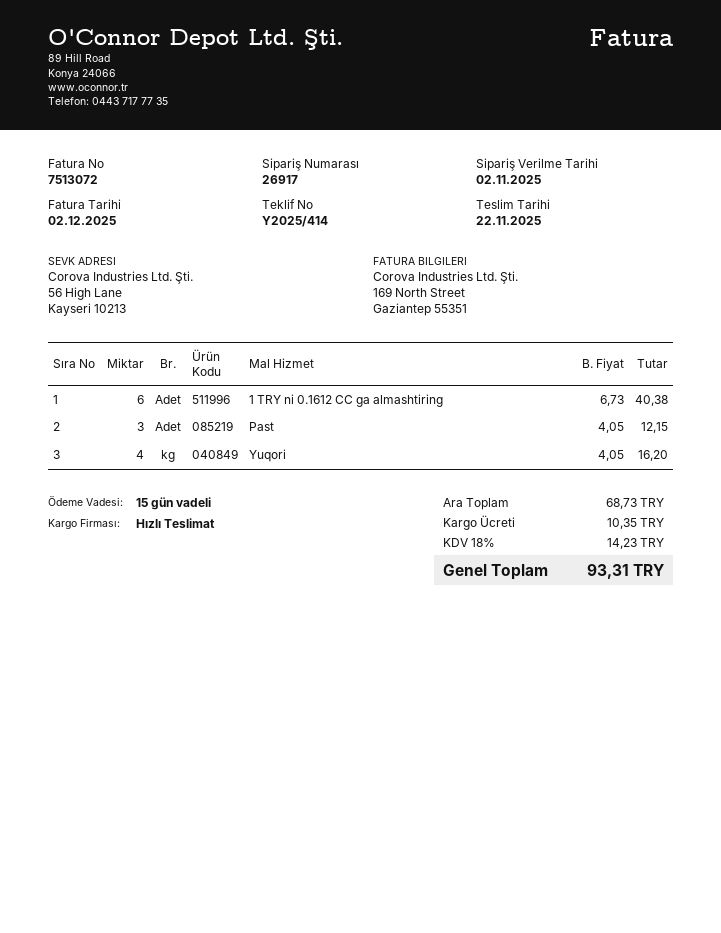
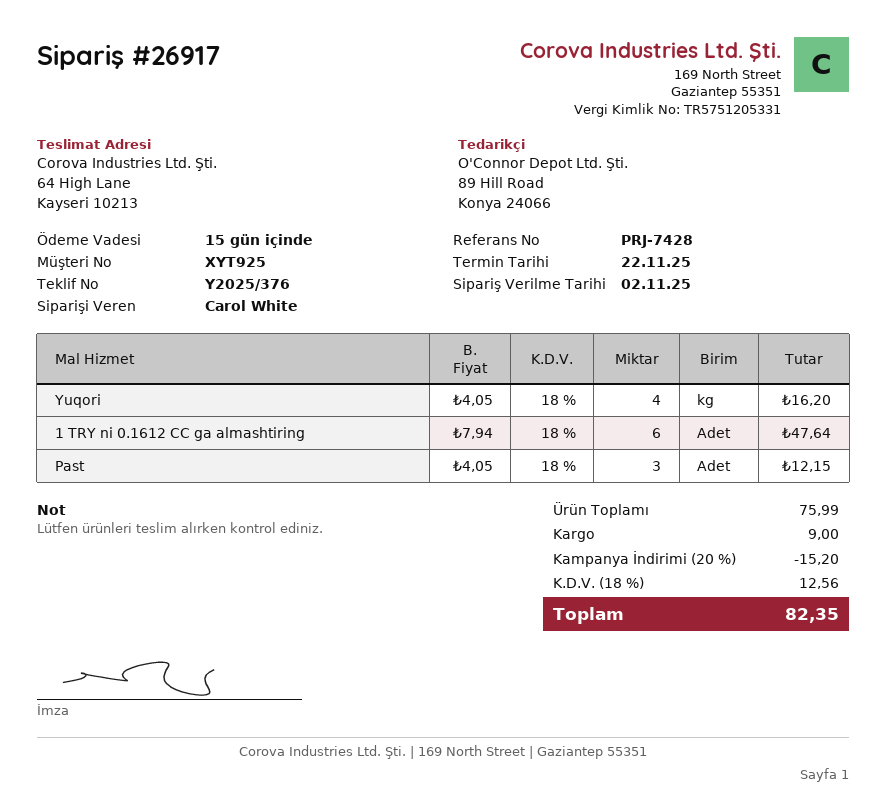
quote number: Y2025/414 -> Y2025/376
ship to: 56 High Lane, Kayseri 10213 -> 64 High Lane, Kayseri 10213
1 TRY ni 0.1612 CC ga almashtiring: 6 x 6.73 = 40.38 -> 6 x 7.94 = 47.64
subtotal: 68.73 -> 75.99
discount: none -> 20% = 15.20
shipping: 10.35 -> 9.00
tax: 18% = 14.23 -> 18% = 12.56
total: 93.31 -> 82.35

